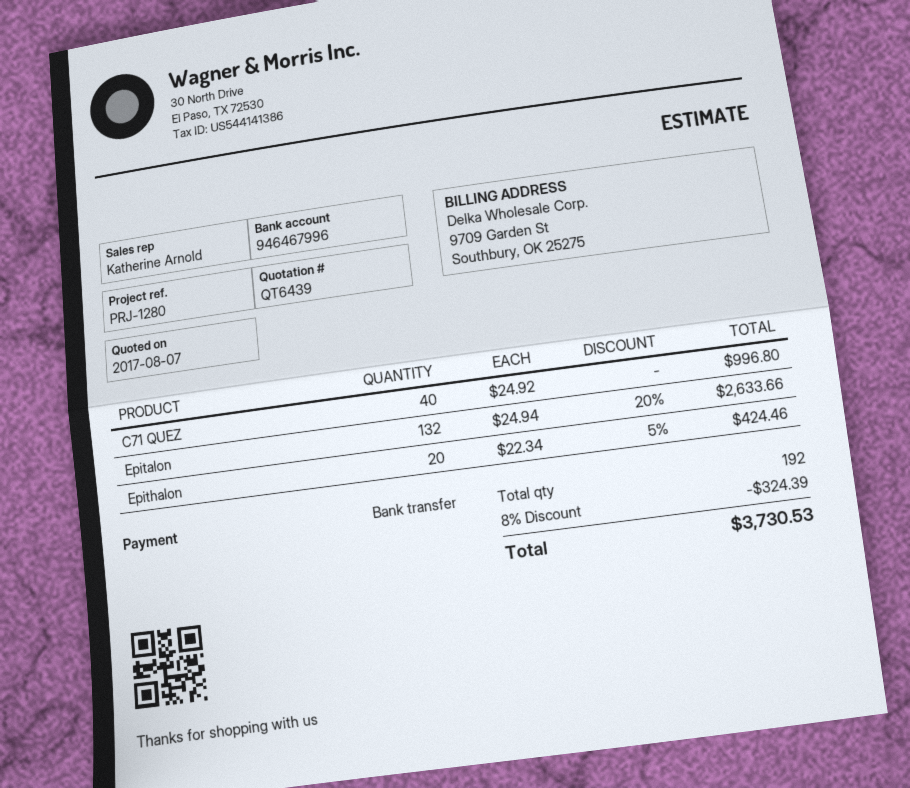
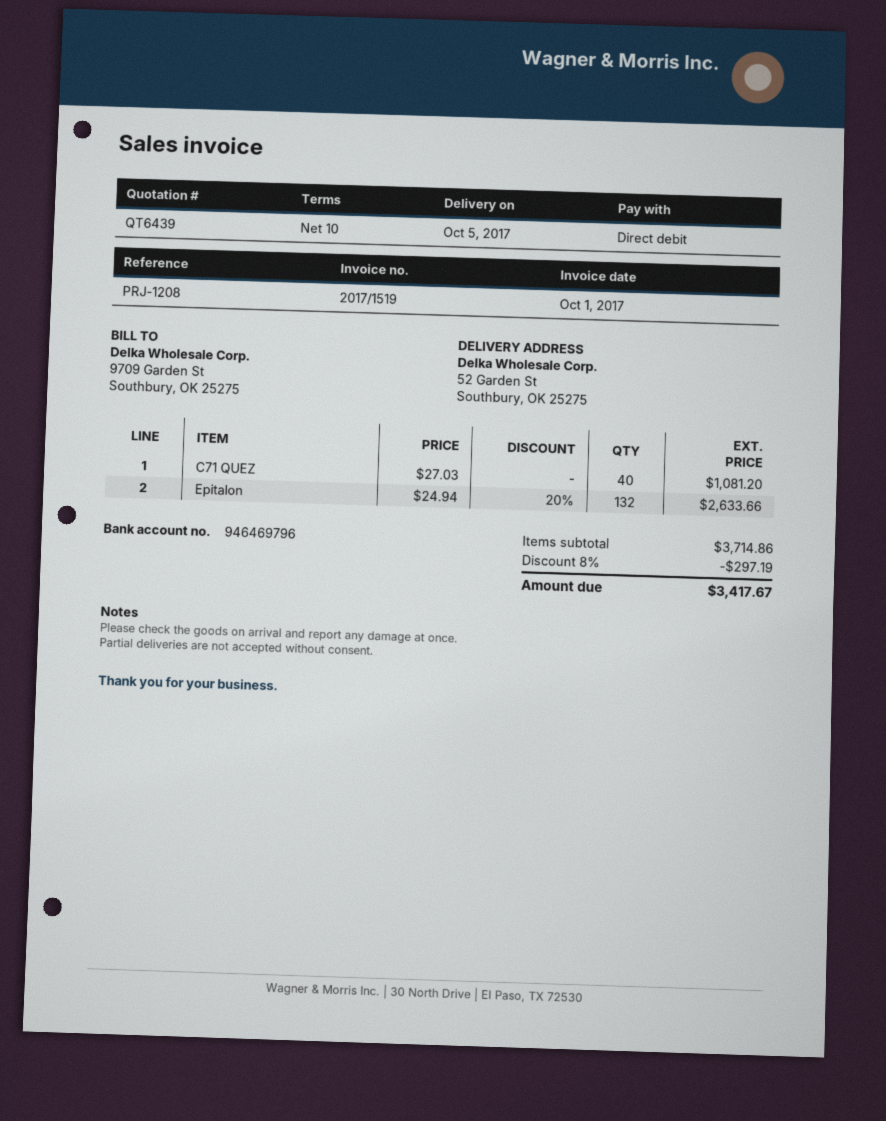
reference: PRJ-1280 -> PRJ-1208
payment method: bank transfer -> direct debit
bank account: 946467996 -> 946469796
C71 QUEZ: 40 x 24.92 = 996.80 -> 40 x 27.03 = 1081.20
Epithalon: 20 x 22.34 - 5% = 424.46 -> none
discount: 8% = 324.39 -> 8% = 297.19
total: 3730.53 -> 3417.67

